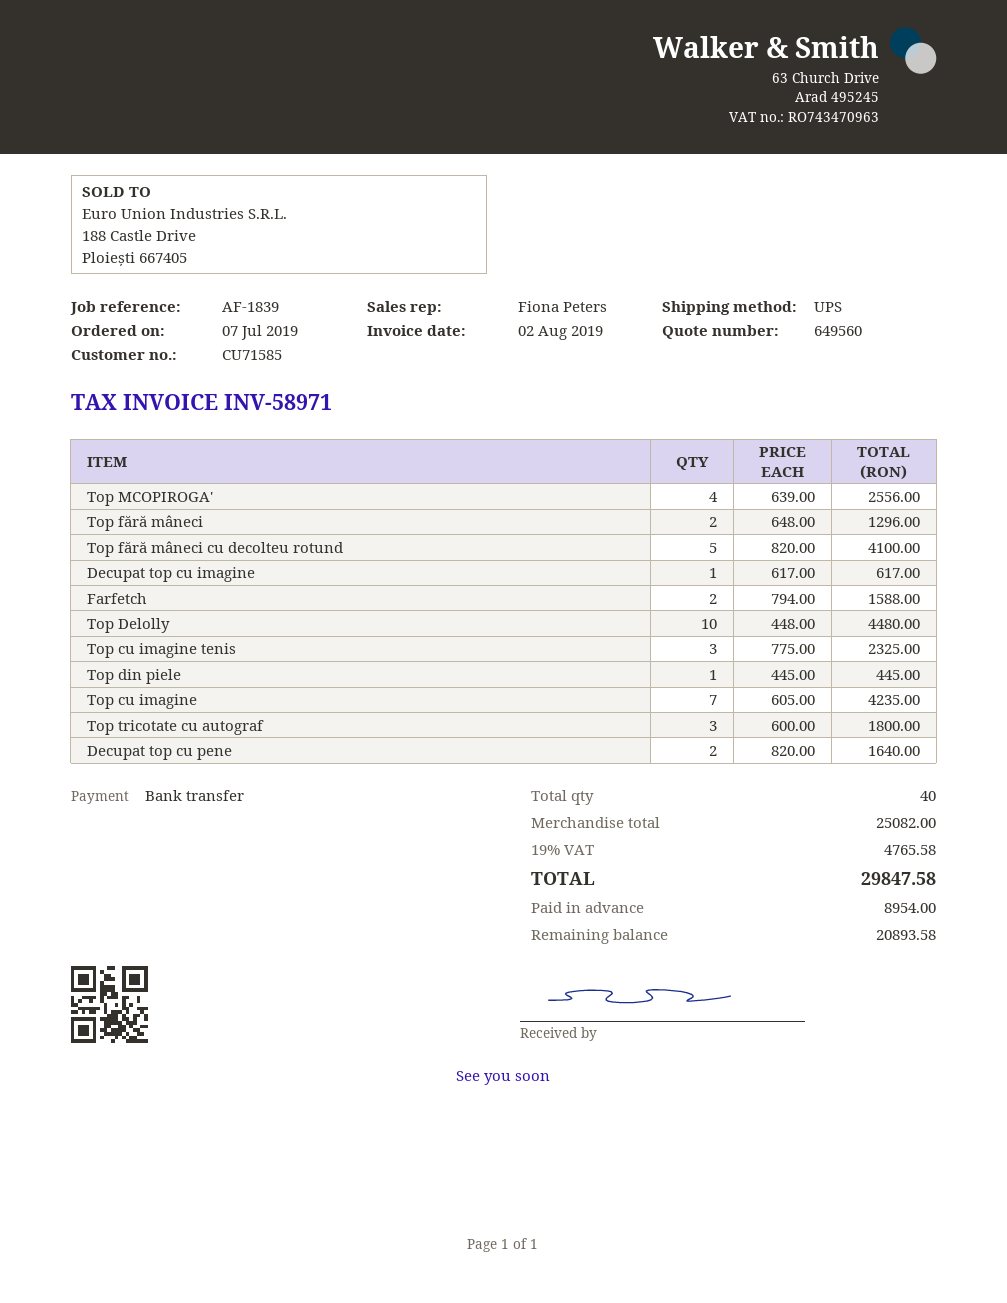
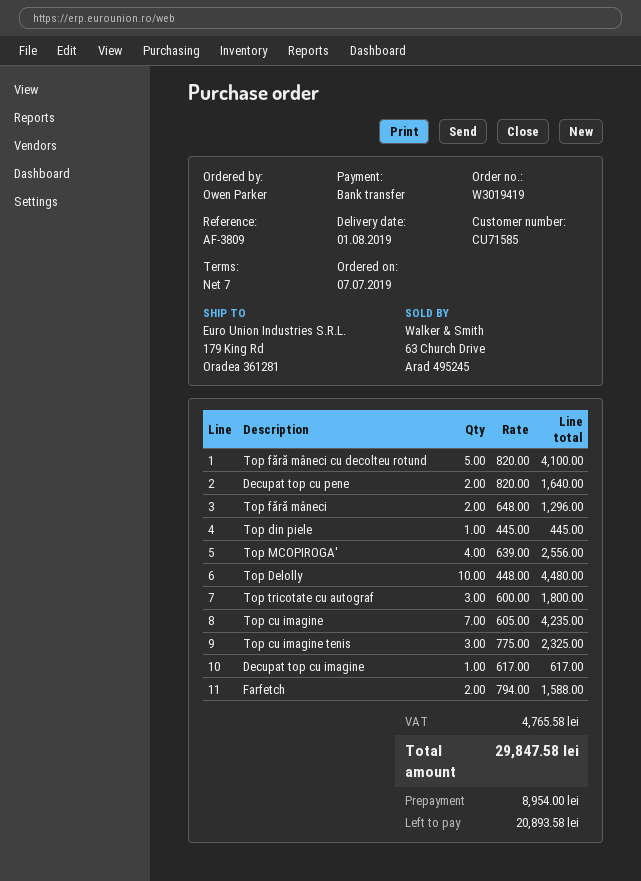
reference: AF-1839 -> AF-3809

